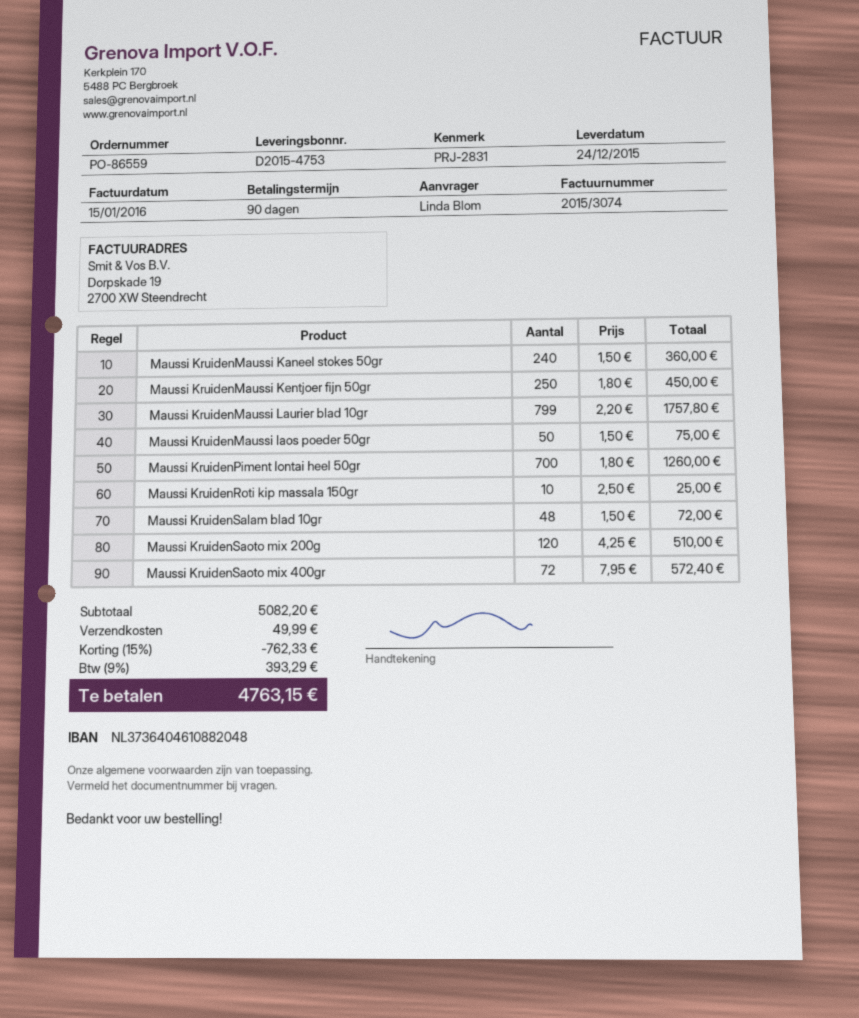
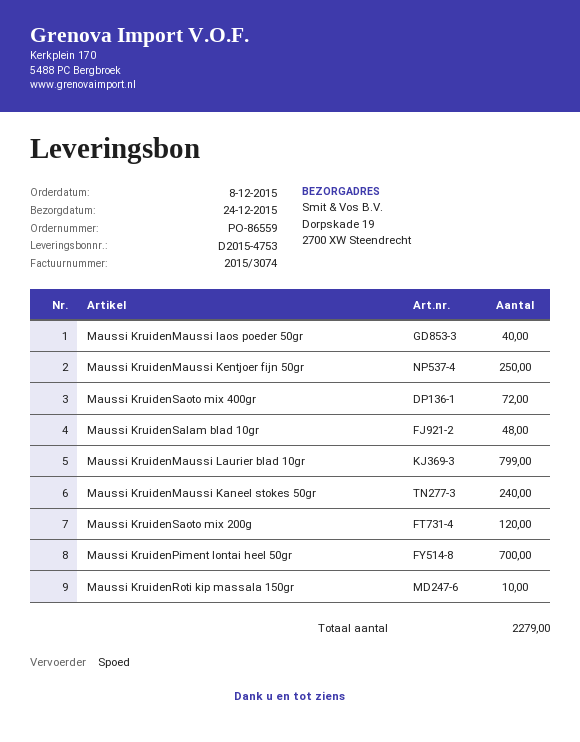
Maussi KruidenMaussi laos poeder 50gr: 50 -> 40

